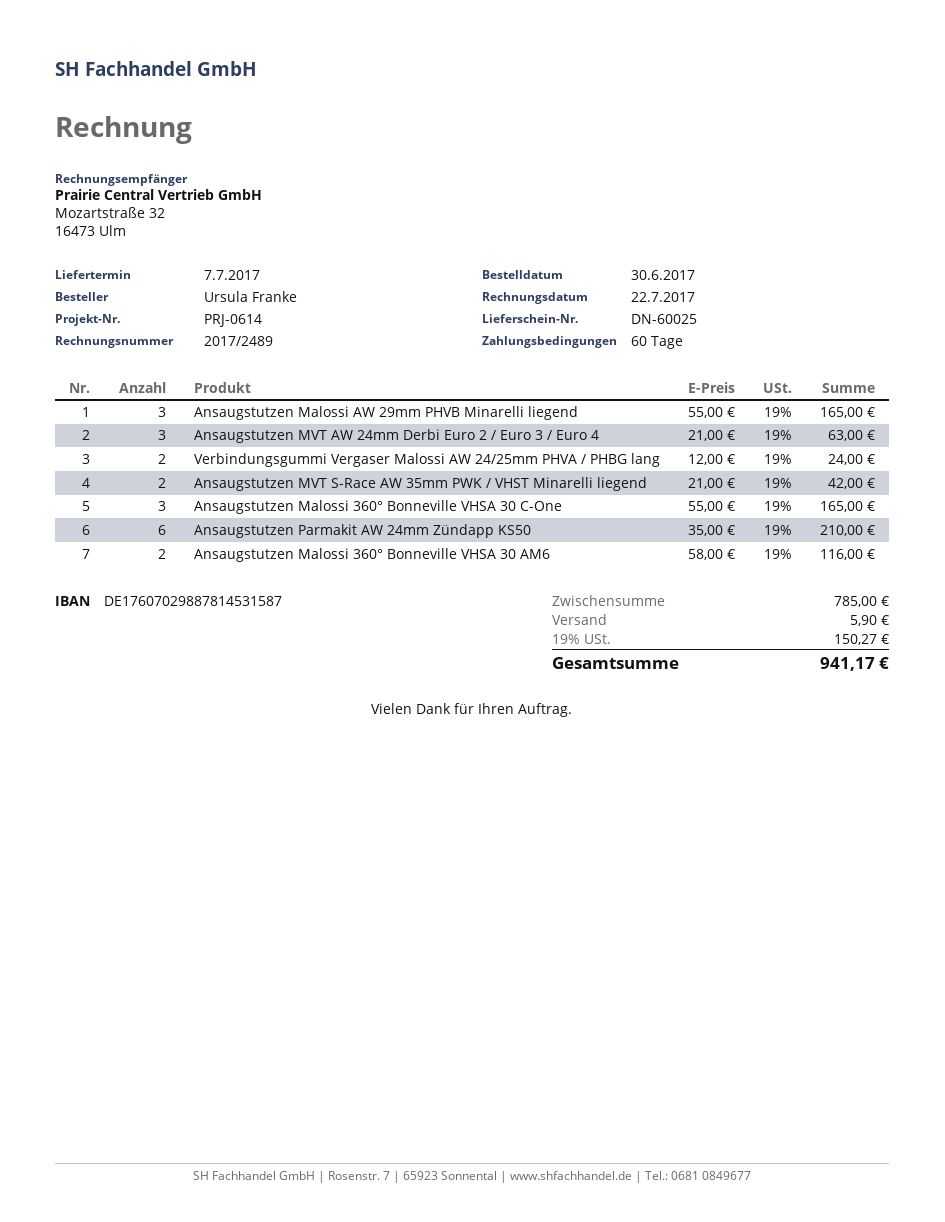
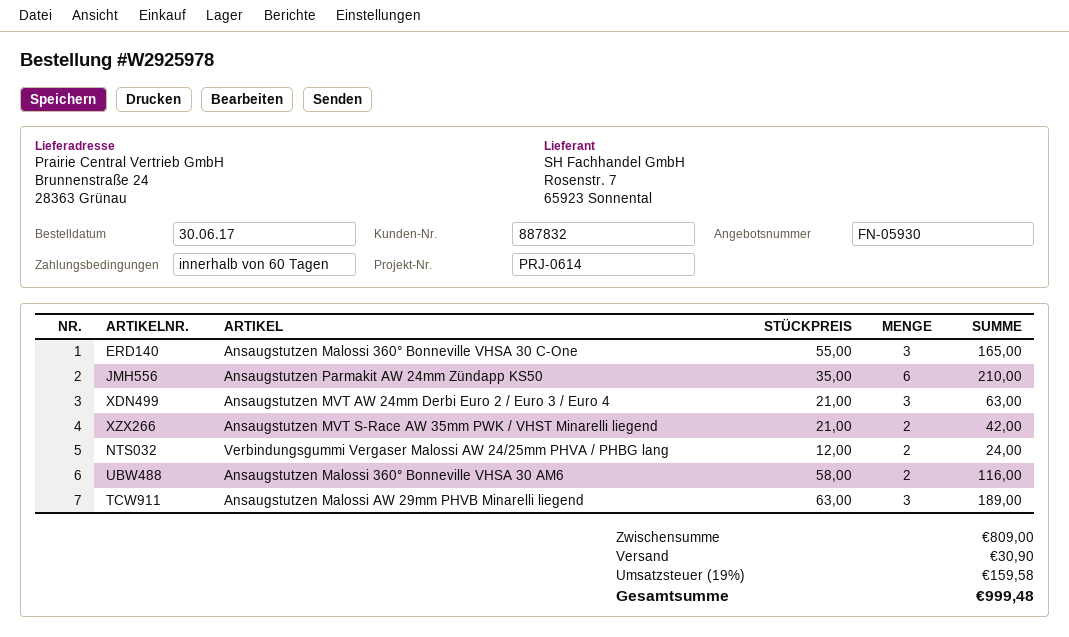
Ansaugstutzen Malossi AW 29mm PHVB Minarelli liegend: 3 x 55.00 = 165.00 -> 3 x 63.00 = 189.00
subtotal: 785.00 -> 809.00
shipping: 5.90 -> 30.90
tax: 19% = 150.27 -> 19% = 159.58
total: 941.17 -> 999.48

